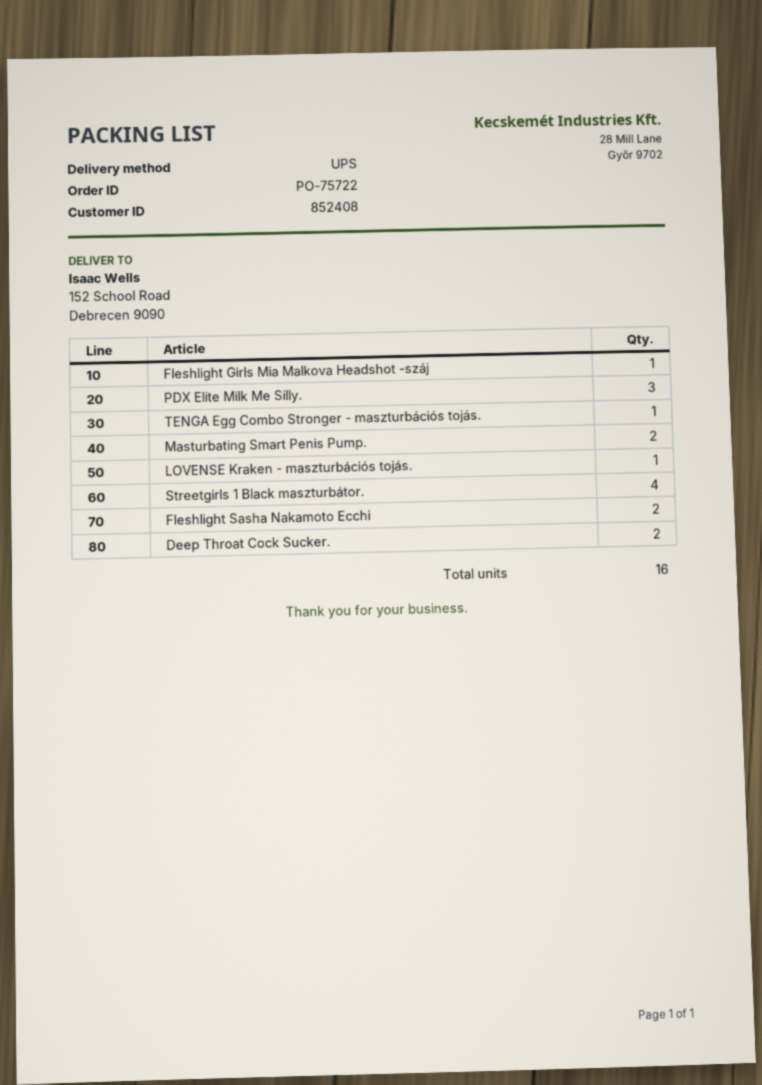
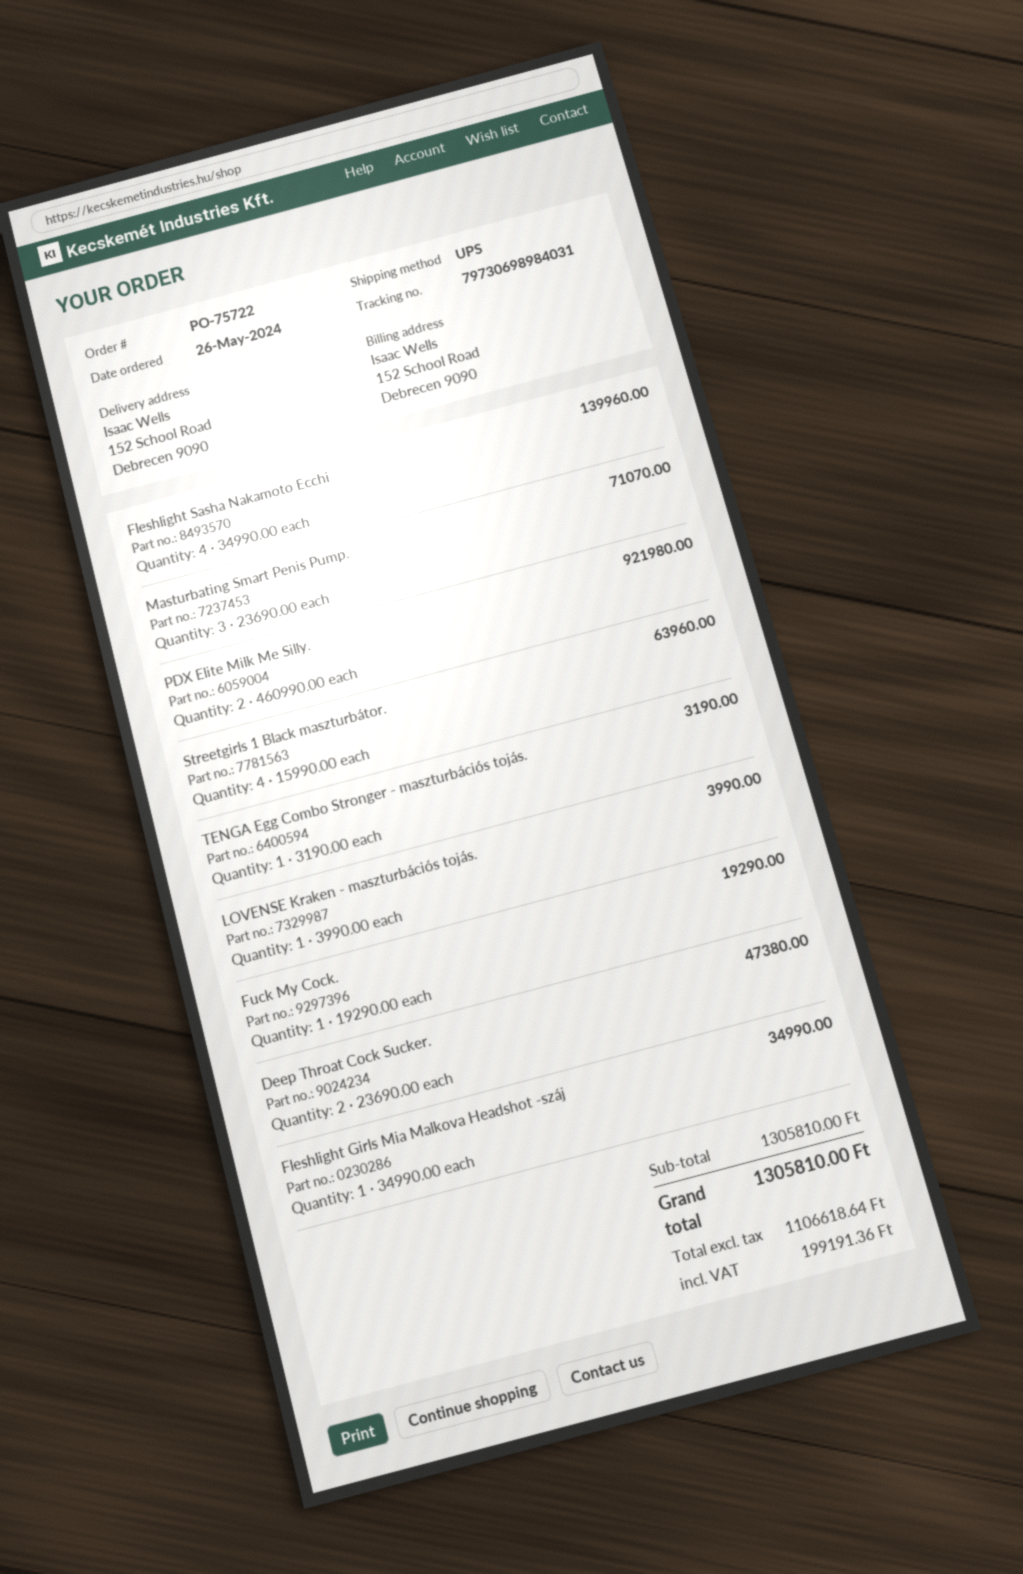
PDX Elite Milk Me Silly.: 3 -> 2
Masturbating Smart Penis Pump.: 2 -> 3
Fleshlight Sasha Nakamoto Ecchi: 2 -> 4
Fuck My Cock.: none -> 1

